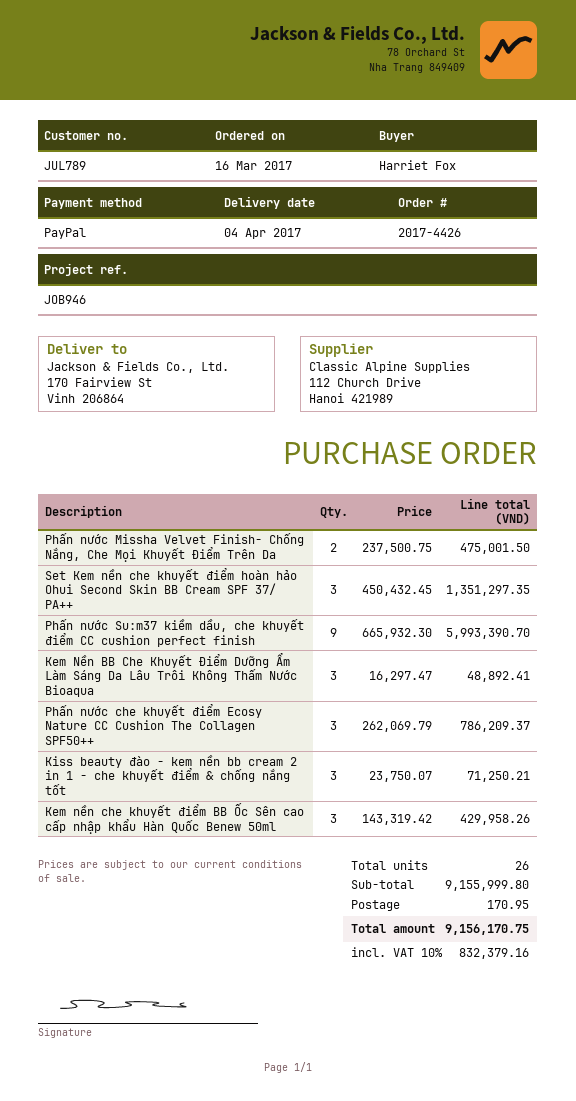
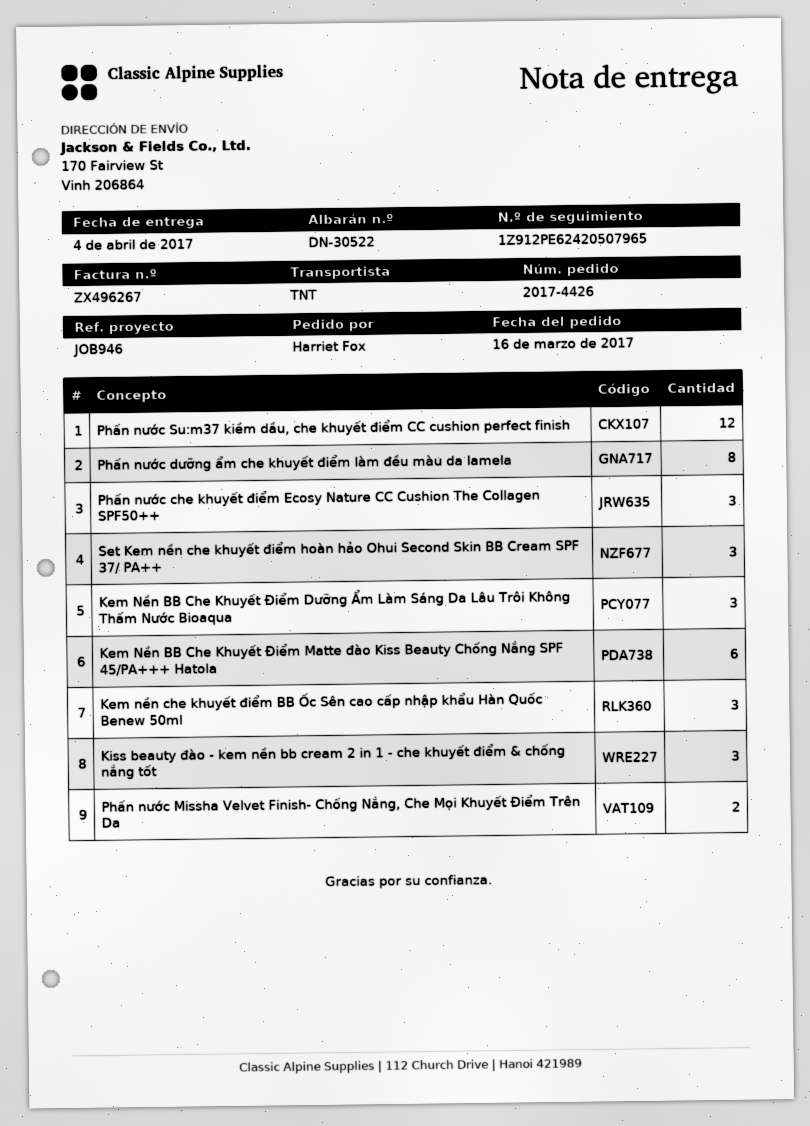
Phấn nước Su:m37 kiềm dầu, che khuyết điểm CC cushion perfect finish: 9 -> 12
Phấn nước dưỡng ẩm che khuyết điểm làm đều màu da lamela: none -> 8
Kem Nền BB Che Khuyết Điểm Matte đào Kiss Beauty Chống Nắng SPF 45/PA+++ Hatola: none -> 6

